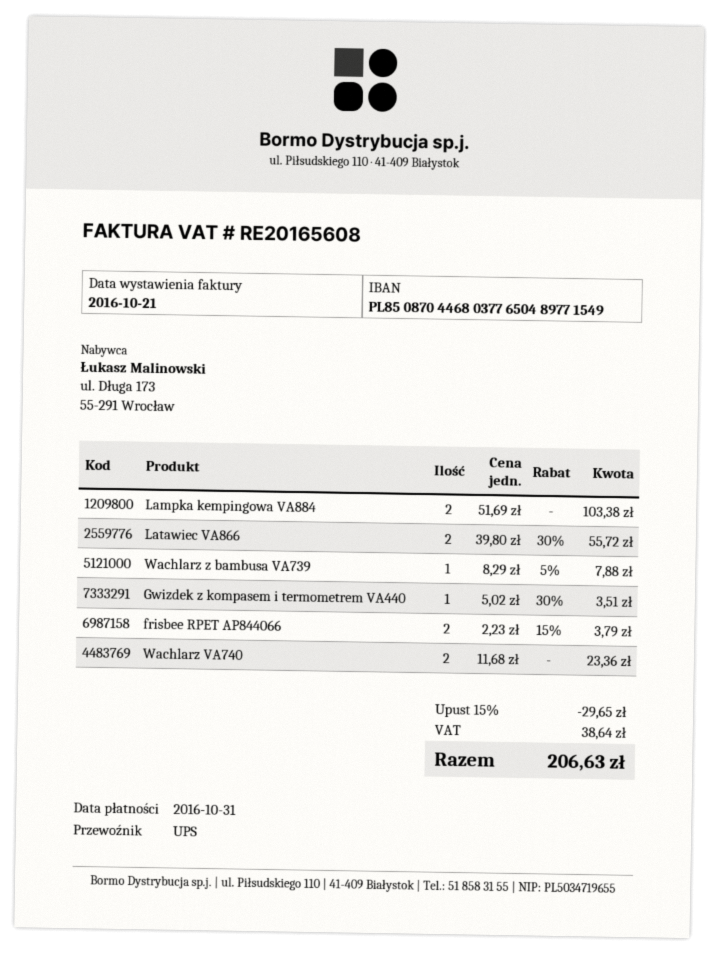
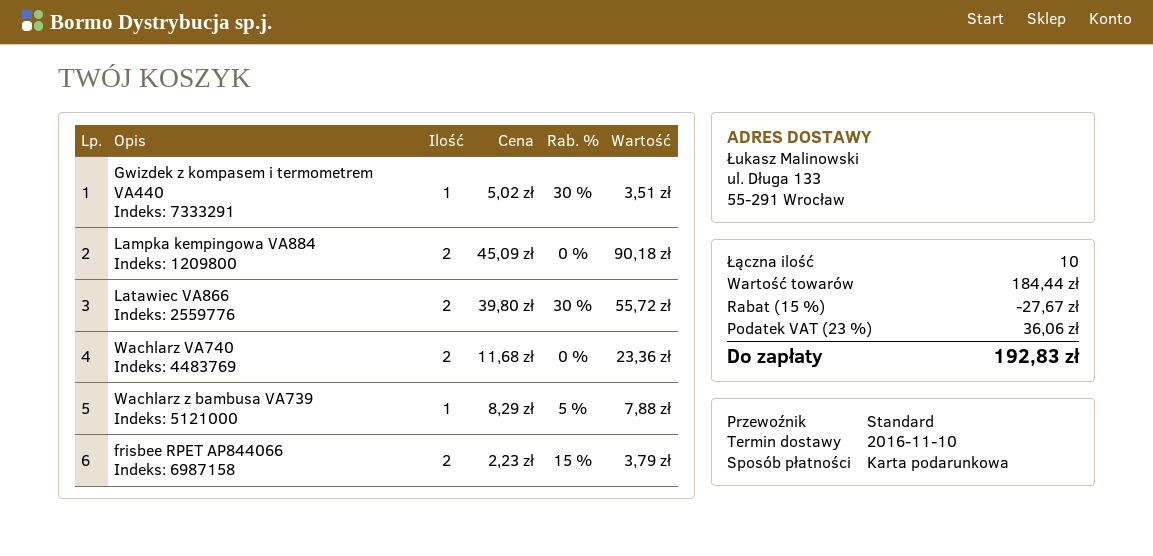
shipping method: UPS -> standard
Lampka kempingowa VA884: 2 x 51.69 = 103.38 -> 2 x 45.09 = 90.18
discount: 15% = 29.65 -> 15% = 27.67
tax: 38.64 -> 36.06
total: 206.63 -> 192.83

